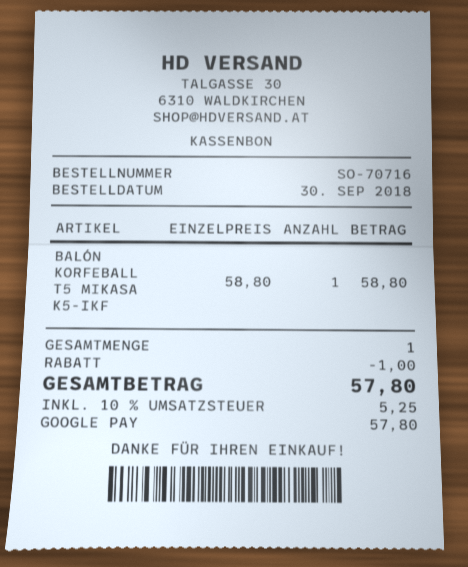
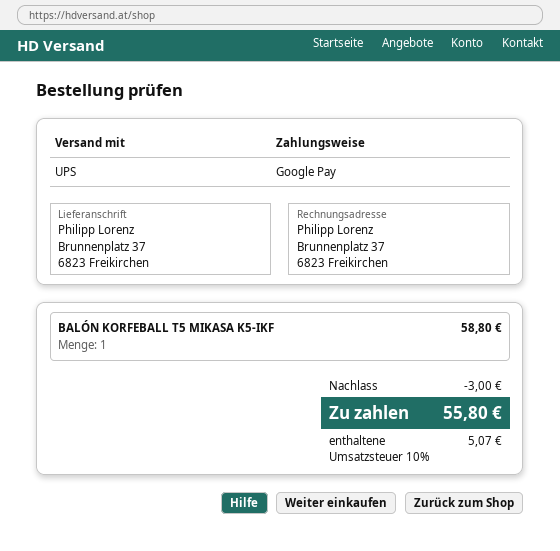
discount: 1.00 -> 3.00
tax: 10% = 5.25 -> 10% = 5.07
total: 57.80 -> 55.80

